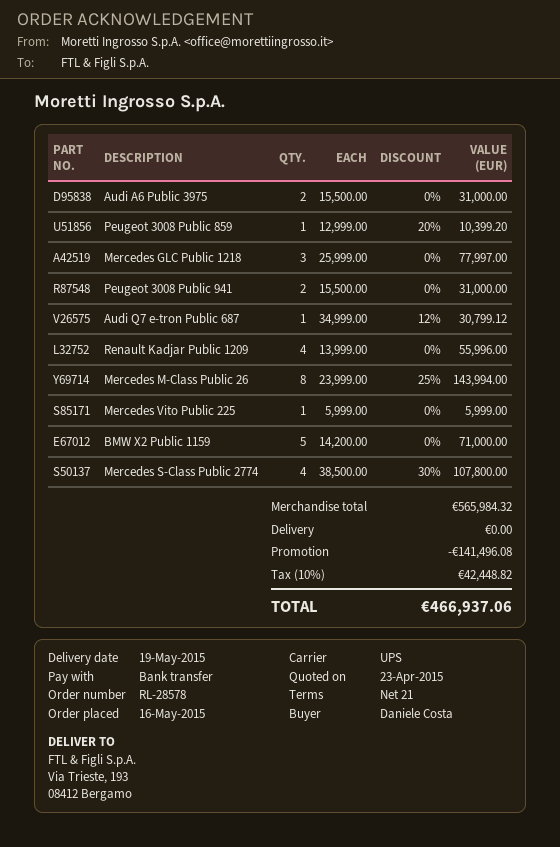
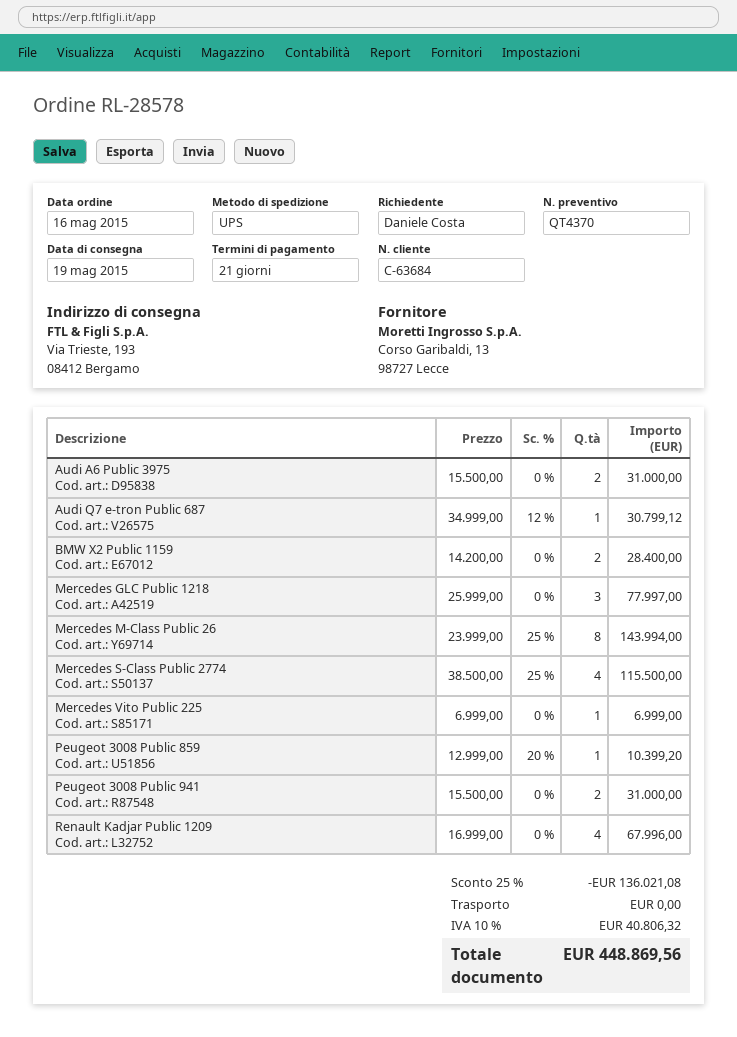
Renault Kadjar Public 1209: 4 x 13999.00 = 55996.00 -> 4 x 16999.00 = 67996.00
Mercedes Vito Public 225: 1 x 5999.00 = 5999.00 -> 1 x 6999.00 = 6999.00
BMW X2 Public 1159: 5 x 14200.00 = 71000.00 -> 2 x 14200.00 = 28400.00
Mercedes S-Class Public 2774: 4 x 38500.00 - 30% = 107800.00 -> 4 x 38500.00 - 25% = 115500.00
discount: 141496.08 -> 136021.08
tax: 10% = 42448.82 -> 10% = 40806.32
total: 466937.06 -> 448869.56

